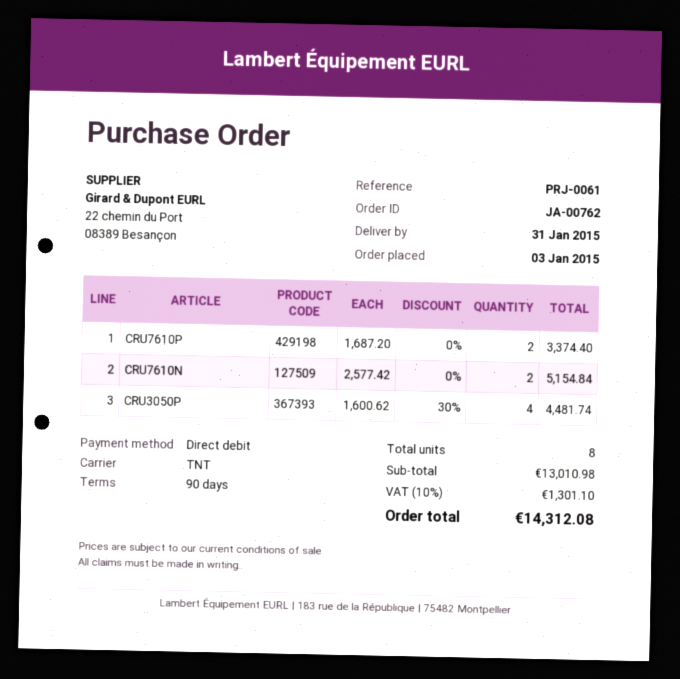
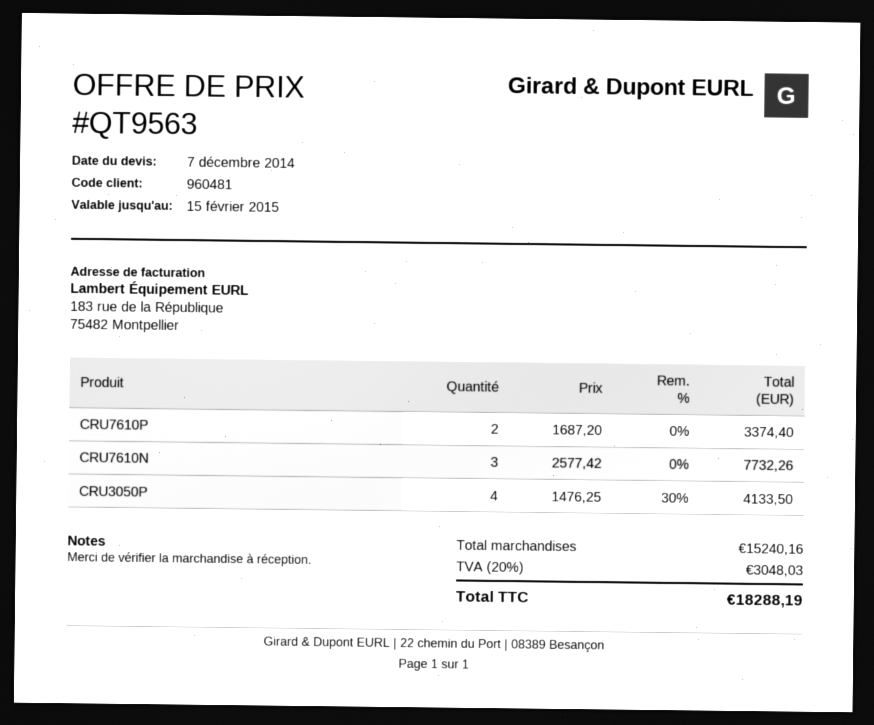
CRU7610N: 2 x 2577.42 = 5154.84 -> 3 x 2577.42 = 7732.26
CRU3050P: 4 x 1600.62 - 30% = 4481.74 -> 4 x 1476.25 - 30% = 4133.50
subtotal: 13010.98 -> 15240.16
tax: 10% = 1301.10 -> 20% = 3048.03
total: 14312.08 -> 18288.19

